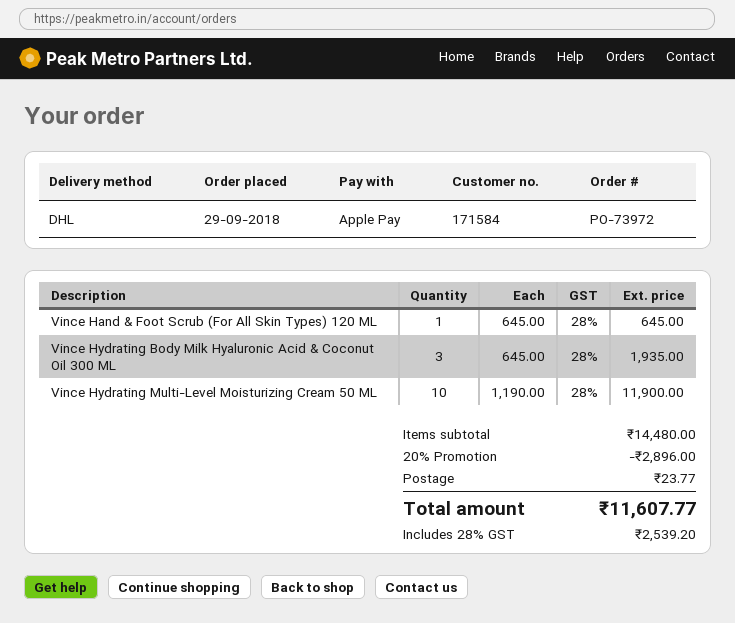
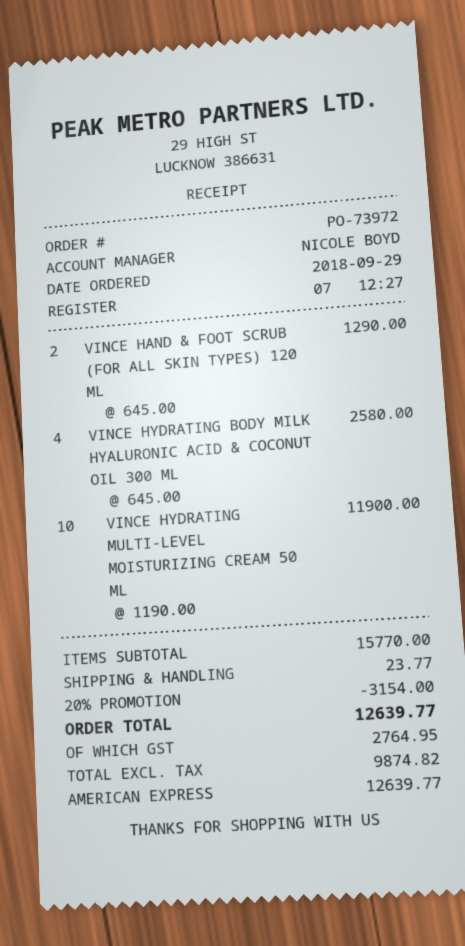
payment method: Apple Pay -> American Express
Vince Hand & Foot Scrub (For All Skin Types) 120 ML: 1 x 645.00 = 645.00 -> 2 x 645.00 = 1290.00
Vince Hydrating Body Milk Hyaluronic Acid & Coconut Oil 300 ML: 3 x 645.00 = 1935.00 -> 4 x 645.00 = 2580.00
subtotal: 14480.00 -> 15770.00
discount: 20% = 2896.00 -> 20% = 3154.00
tax: 2539.20 -> 2764.95
total: 11607.77 -> 12639.77

